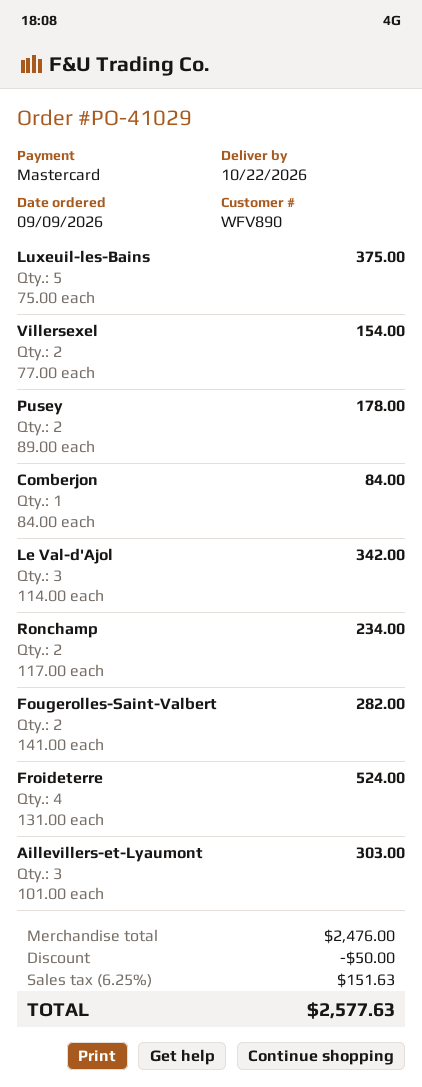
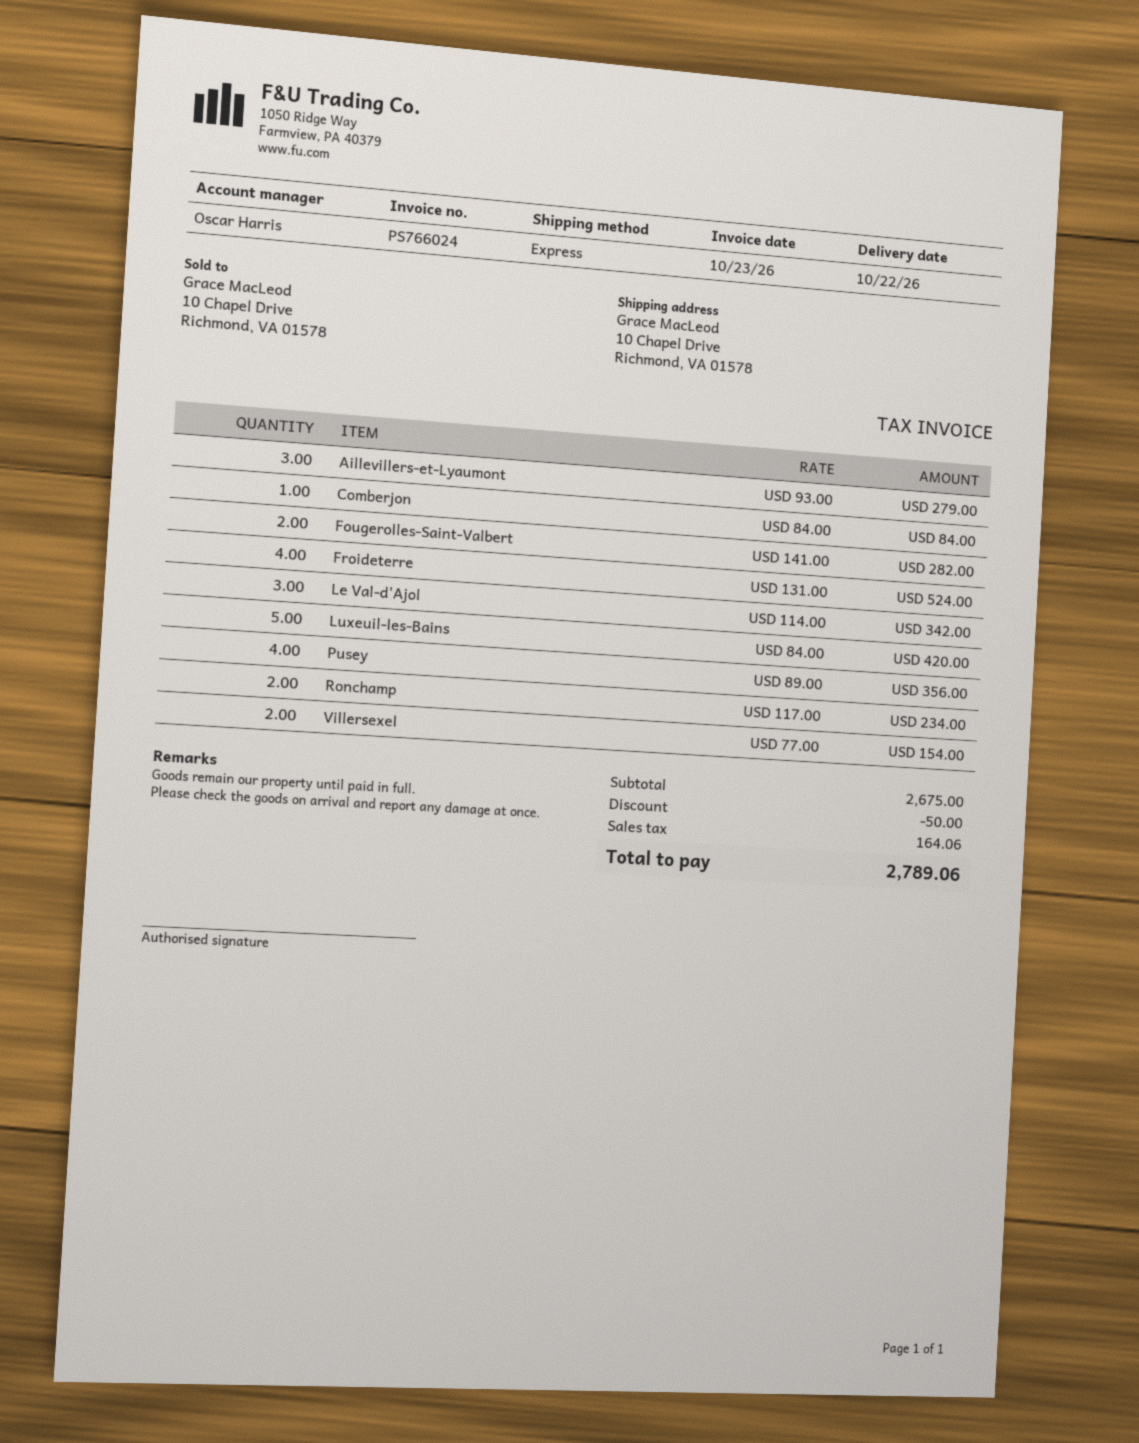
Luxeuil-les-Bains: 5 x 75.00 = 375.00 -> 5 x 84.00 = 420.00
Pusey: 2 x 89.00 = 178.00 -> 4 x 89.00 = 356.00
Aillevillers-et-Lyaumont: 3 x 101.00 = 303.00 -> 3 x 93.00 = 279.00
subtotal: 2476.00 -> 2675.00
tax: 151.63 -> 164.06
total: 2577.63 -> 2789.06

